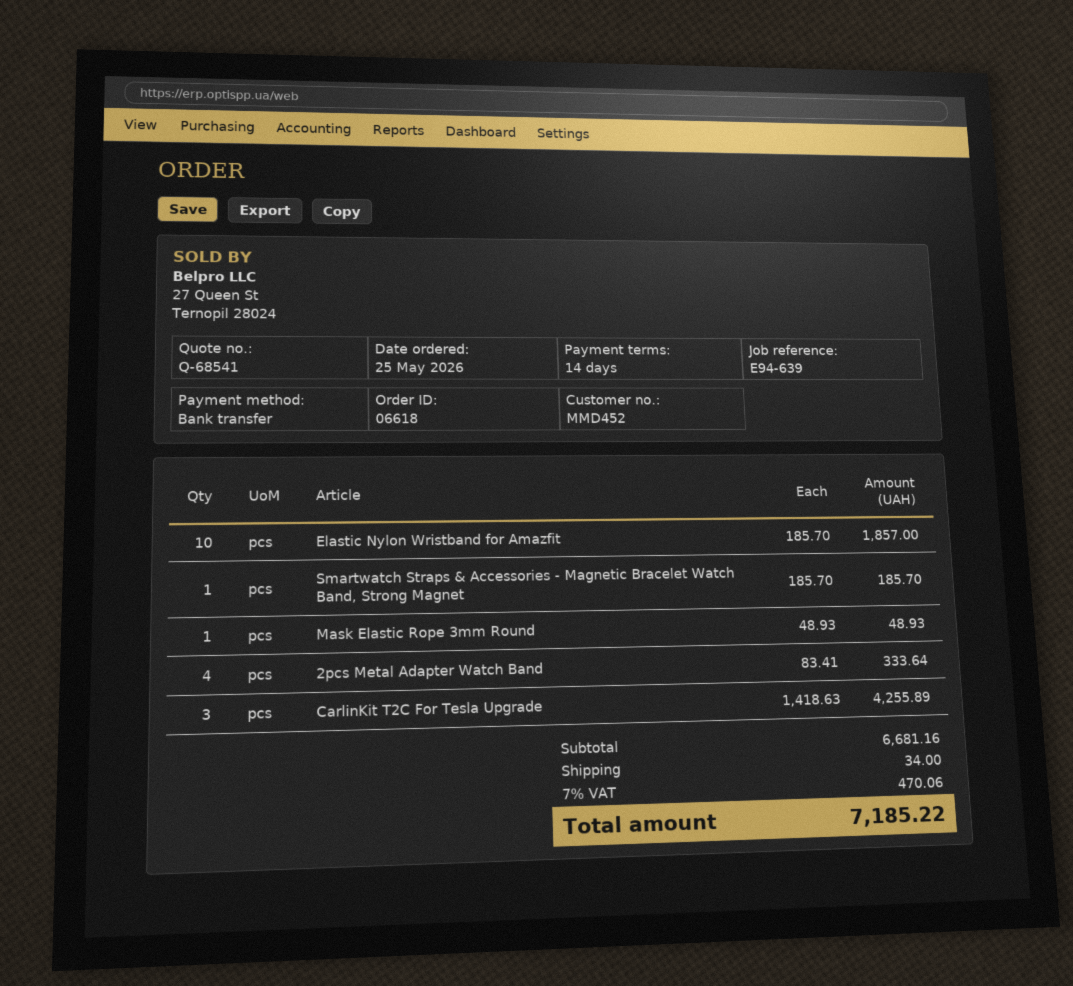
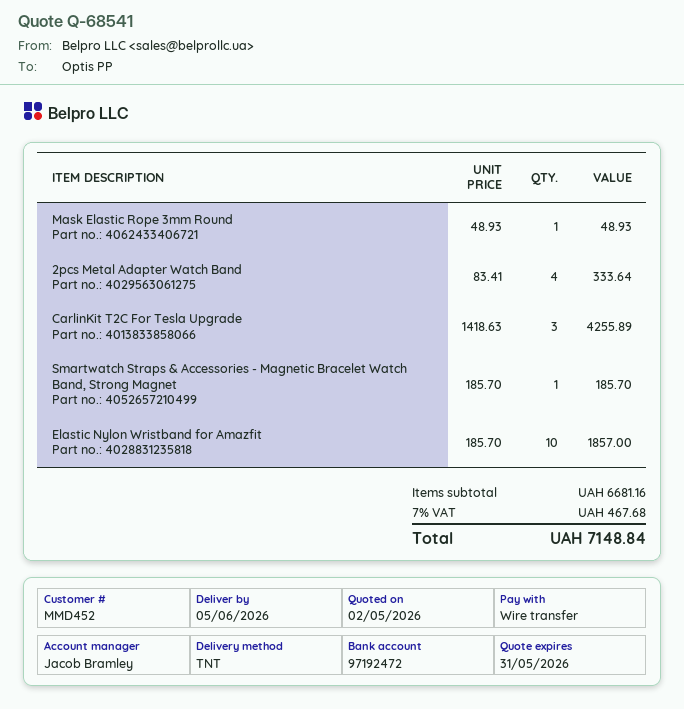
shipping: 34.00 -> none
tax: 7% = 470.06 -> 7% = 467.68
total: 7185.22 -> 7148.84

